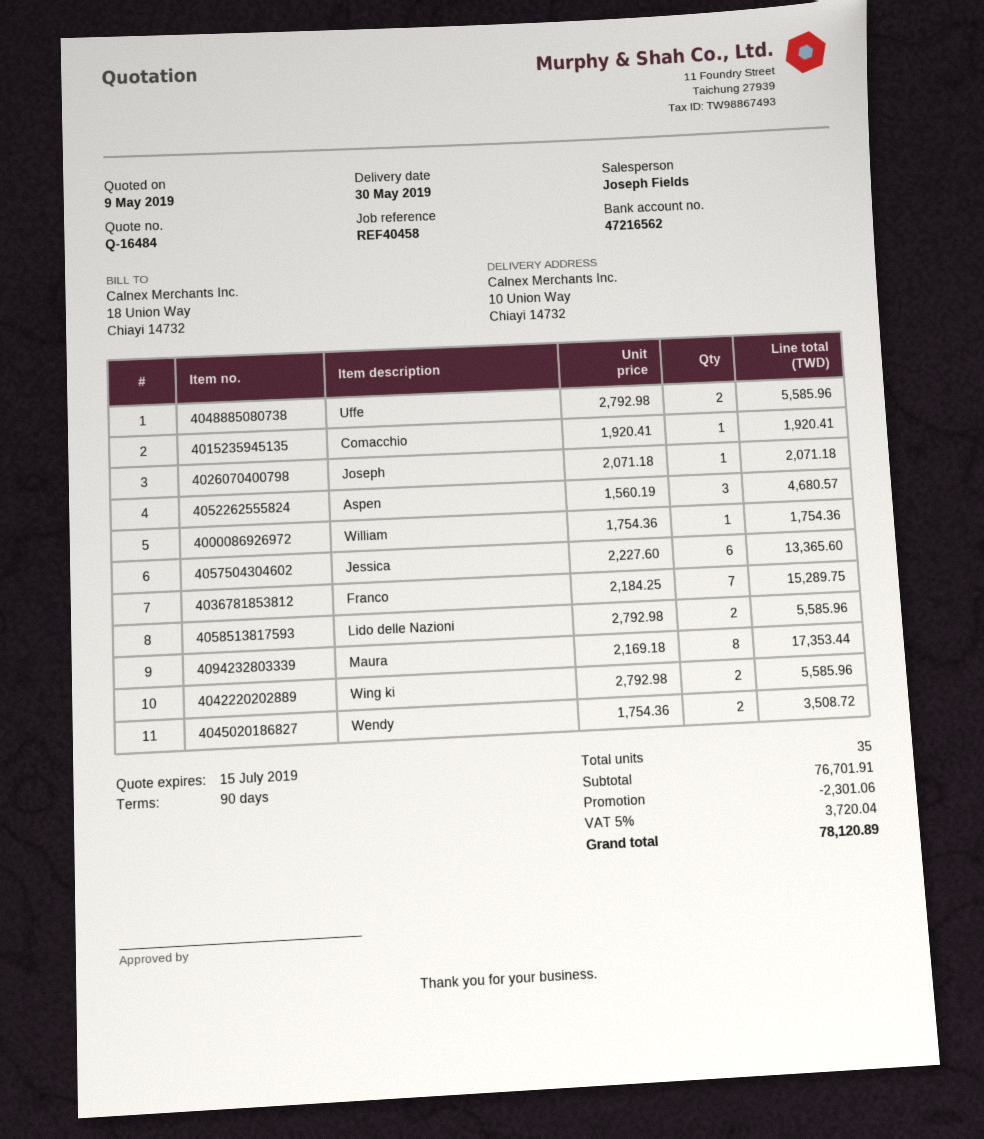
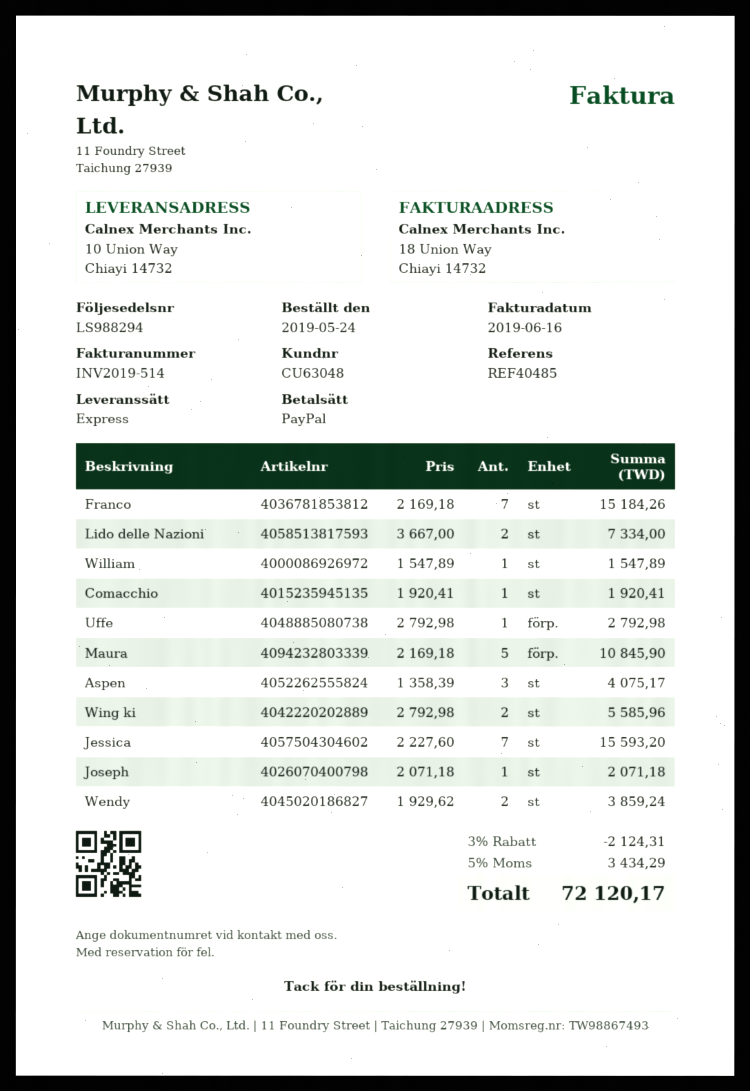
reference: REF40458 -> REF40485
Uffe: 2 x 2792.98 = 5585.96 -> 1 x 2792.98 = 2792.98
Aspen: 3 x 1560.19 = 4680.57 -> 3 x 1358.39 = 4075.17
William: 1 x 1754.36 = 1754.36 -> 1 x 1547.89 = 1547.89
Jessica: 6 x 2227.60 = 13365.60 -> 7 x 2227.60 = 15593.20
Franco: 7 x 2184.25 = 15289.75 -> 7 x 2169.18 = 15184.26
Lido delle Nazioni: 2 x 2792.98 = 5585.96 -> 2 x 3667.00 = 7334.00
Maura: 8 x 2169.18 = 17353.44 -> 5 x 2169.18 = 10845.90
Wendy: 2 x 1754.36 = 3508.72 -> 2 x 1929.62 = 3859.24
discount: 2301.06 -> 2124.31
tax: 5% = 3720.04 -> 5% = 3434.29
total: 78120.89 -> 72120.17

